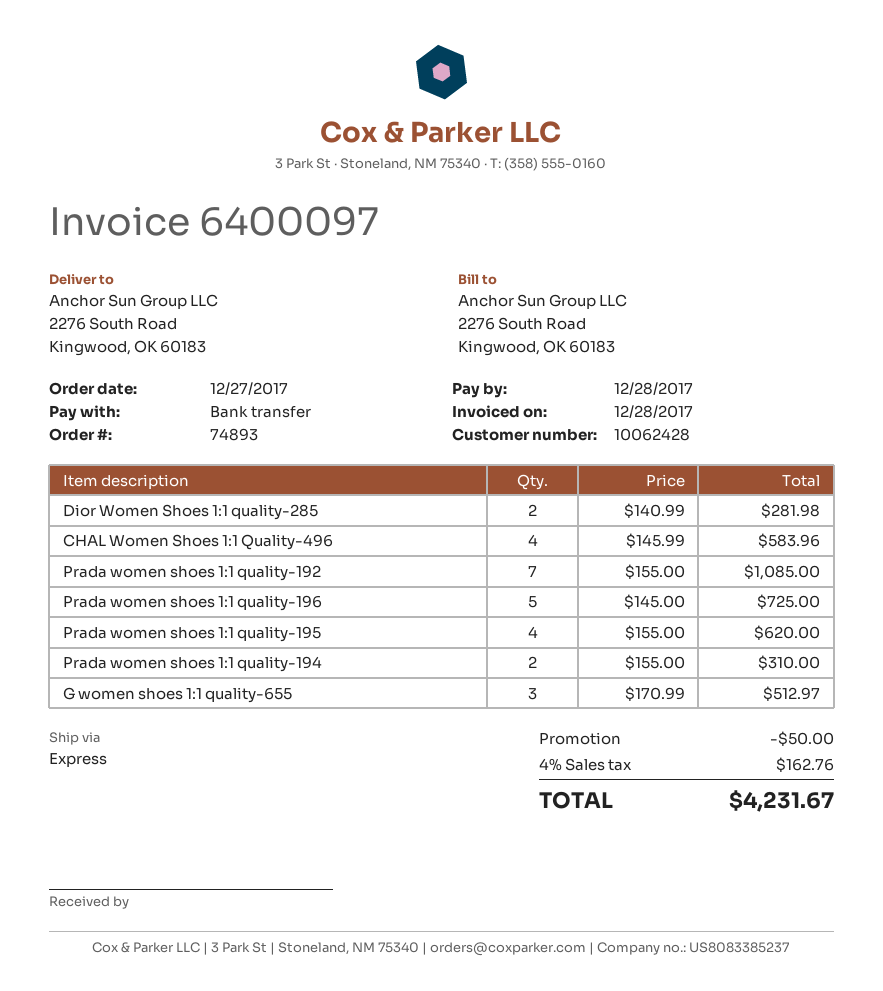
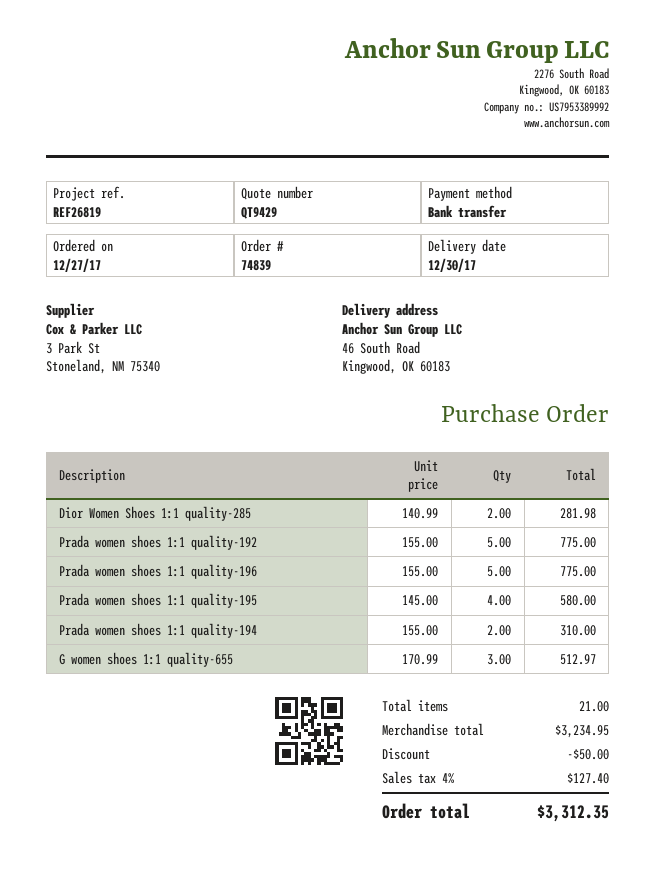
order number: 74893 -> 74839
ship to: 2276 South Road, Kingwood, OK 60183 -> 46 South Road, Kingwood, OK 60183
CHAL Women Shoes 1:1 Quality-496: 4 x 145.99 = 583.96 -> none
Prada women shoes 1:1 quality-192: 7 x 155.00 = 1085.00 -> 5 x 155.00 = 775.00
Prada women shoes 1:1 quality-196: 5 x 145.00 = 725.00 -> 5 x 155.00 = 775.00
Prada women shoes 1:1 quality-195: 4 x 155.00 = 620.00 -> 4 x 145.00 = 580.00
tax: 4% = 162.76 -> 4% = 127.40
total: 4231.67 -> 3312.35

